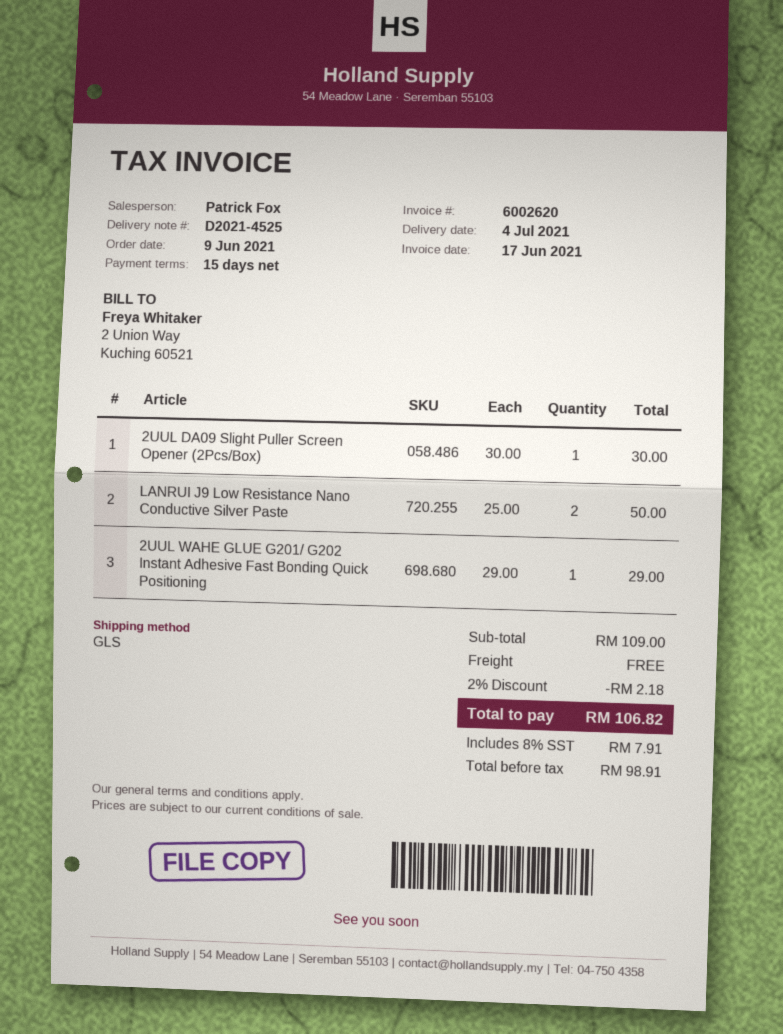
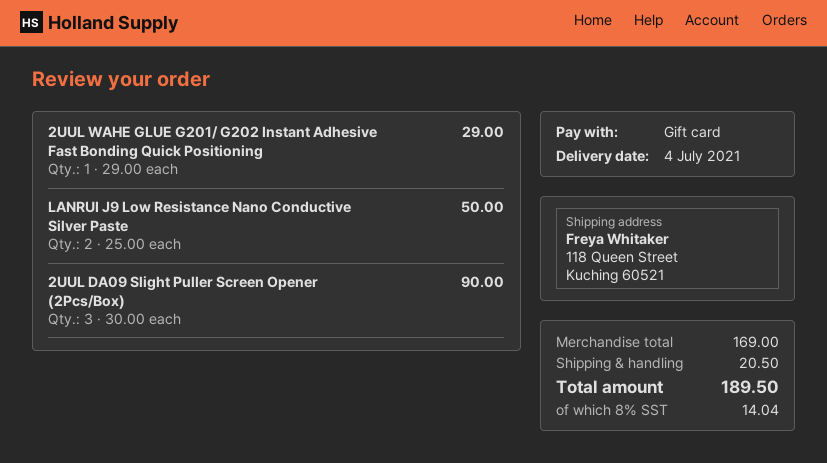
2UUL DA09 Slight Puller Screen Opener (2Pcs/Box): 1 x 30.00 = 30.00 -> 3 x 30.00 = 90.00
subtotal: 109.00 -> 169.00
discount: 2% = 2.18 -> none
shipping: 0.00 -> 20.50
tax: 8% = 7.91 -> 8% = 14.04
total: 106.82 -> 189.50

